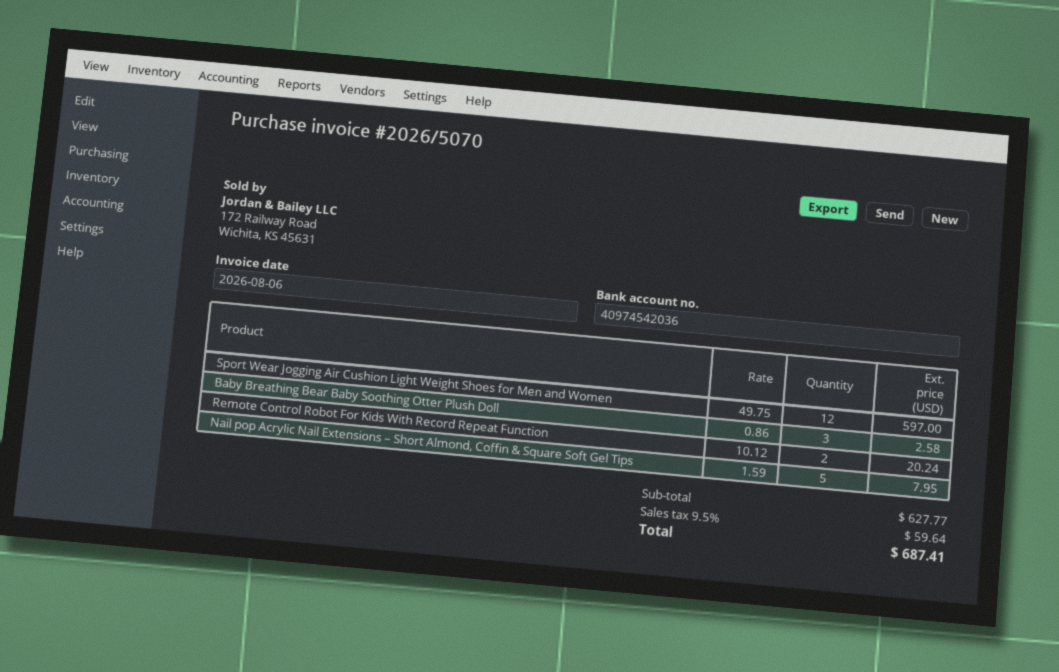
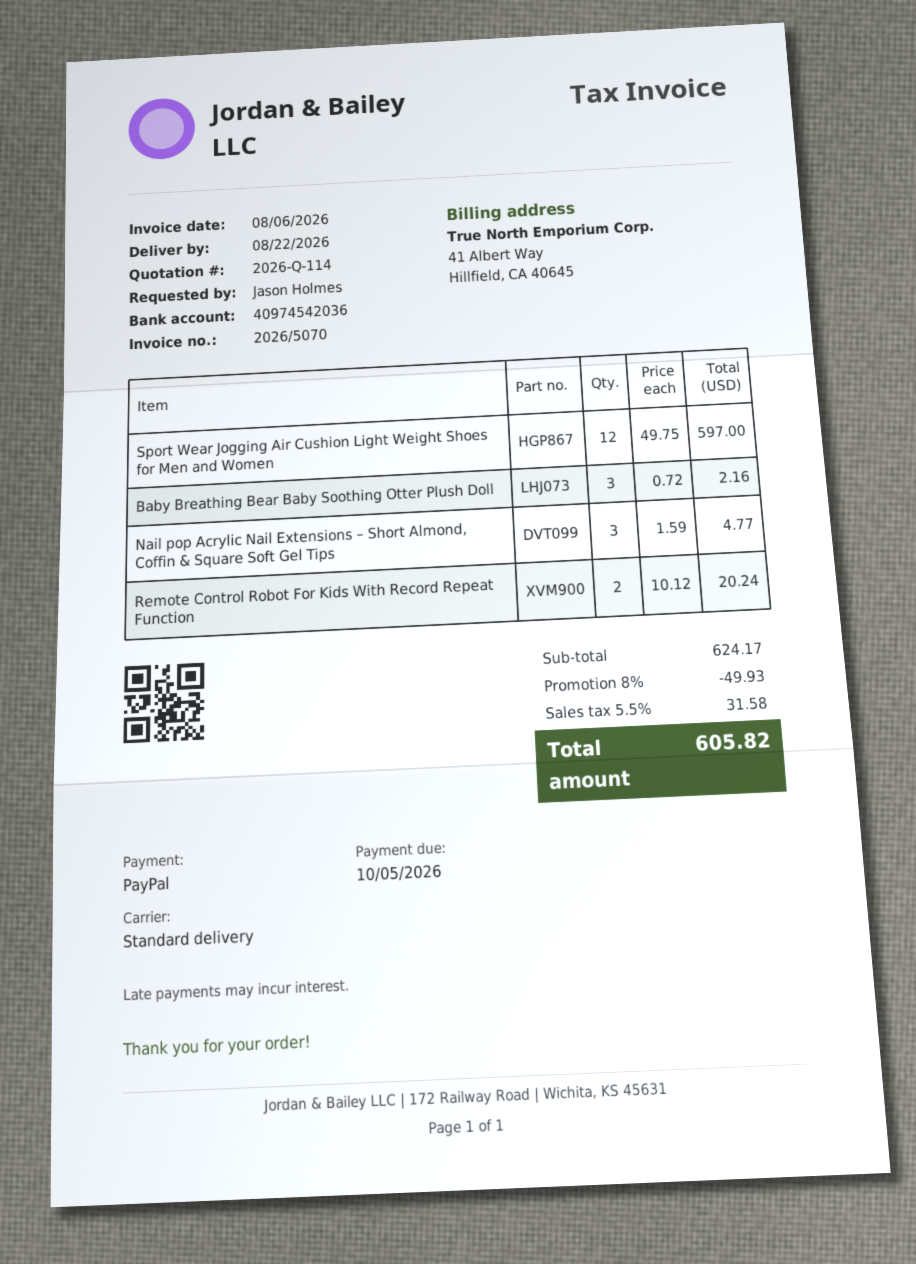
Baby Breathing Bear Baby Soothing Otter Plush Doll: 3 x 0.86 = 2.58 -> 3 x 0.72 = 2.16
Nail pop Acrylic Nail Extensions – Short Almond, Coffin & Square Soft Gel Tips: 5 x 1.59 = 7.95 -> 3 x 1.59 = 4.77
subtotal: 627.77 -> 624.17
discount: none -> 8% = 49.93
tax: 9.5% = 59.64 -> 5.5% = 31.58
total: 687.41 -> 605.82

